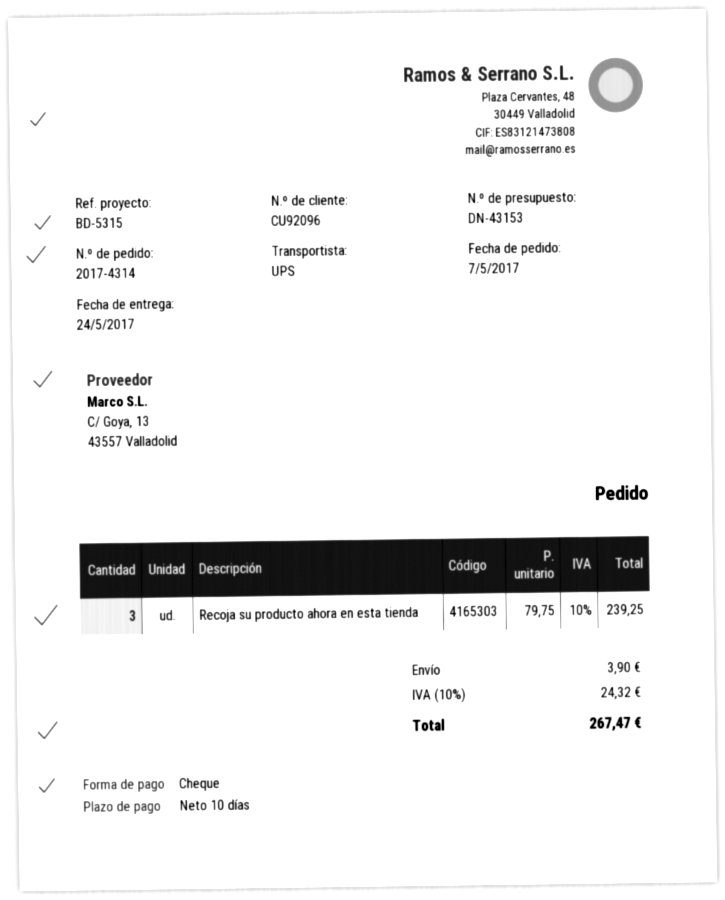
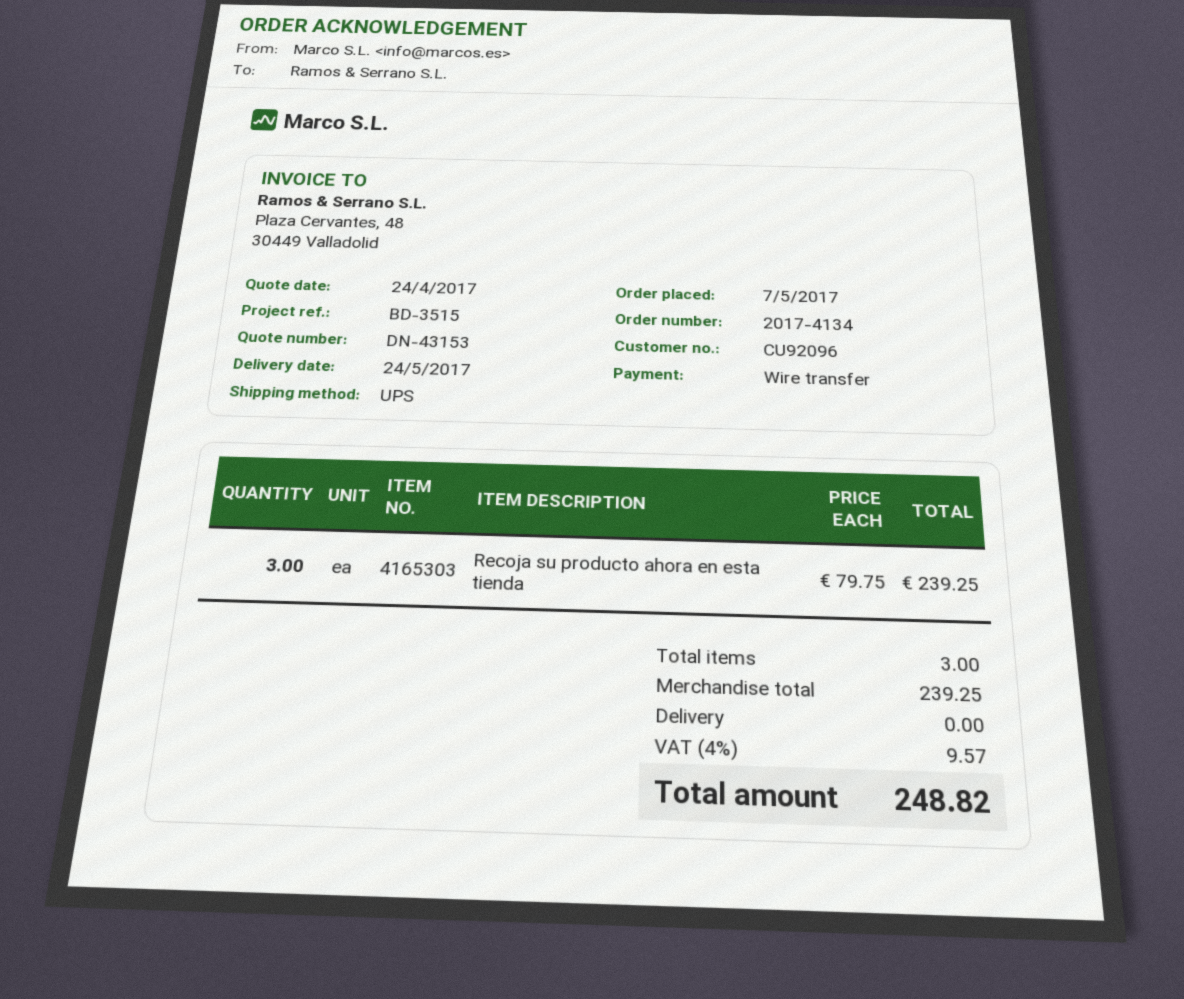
order number: 2017-4314 -> 2017-4134
reference: BD-5315 -> BD-3515
payment method: cheque -> bank transfer
shipping: 3.90 -> 0.00
tax: 10% = 24.32 -> 4% = 9.57
total: 267.47 -> 248.82

